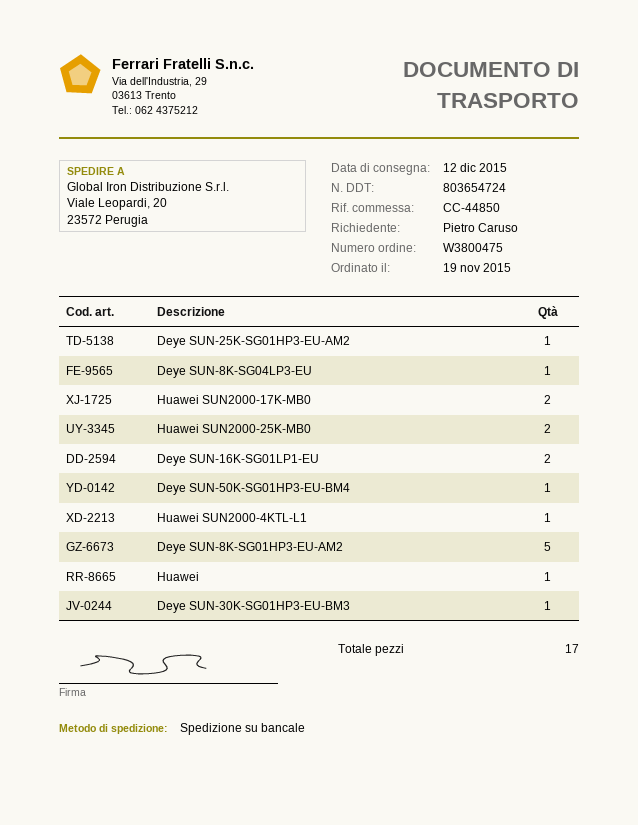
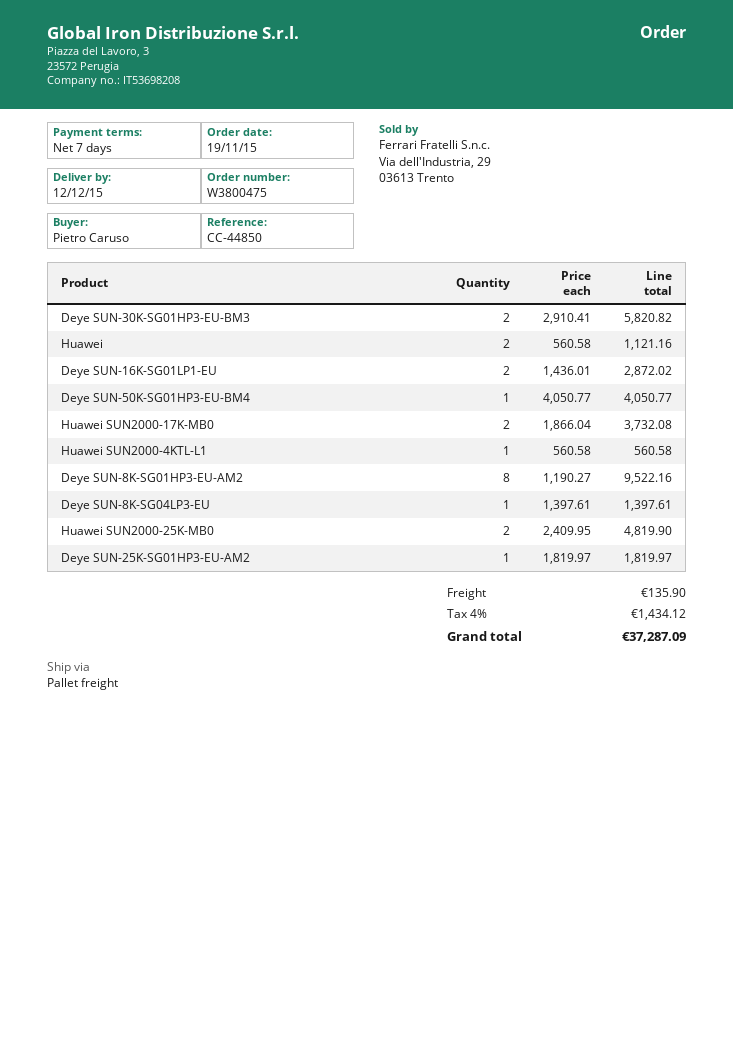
Deye SUN-8K-SG01HP3-EU-AM2: 5 -> 8
Huawei: 1 -> 2
Deye SUN-30K-SG01HP3-EU-BM3: 1 -> 2

